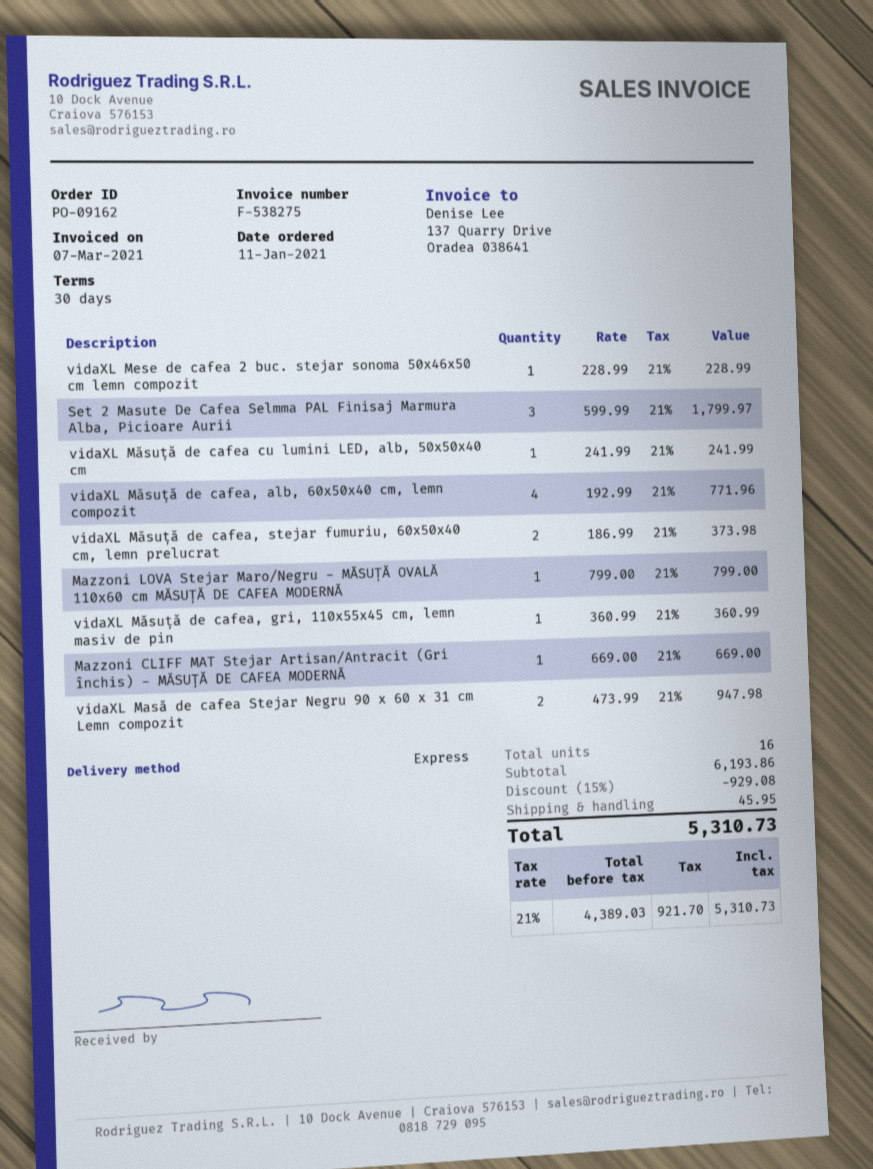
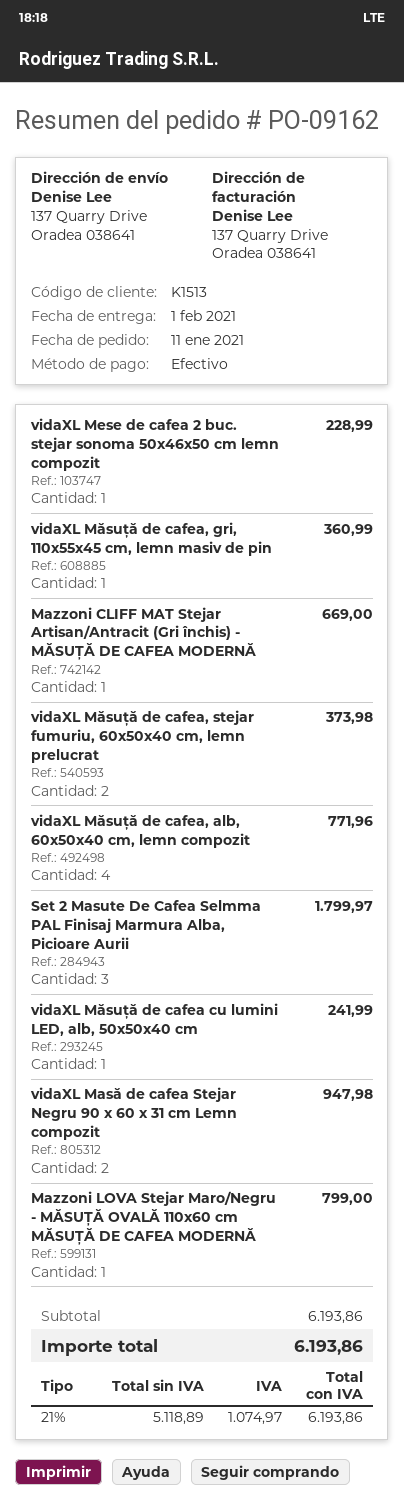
discount: 15% = 929.08 -> none
shipping: 45.95 -> none
net: 4389.03 -> 5118.89
tax: 21% = 921.70 -> 21% = 1074.97
total: 5310.73 -> 6193.86

